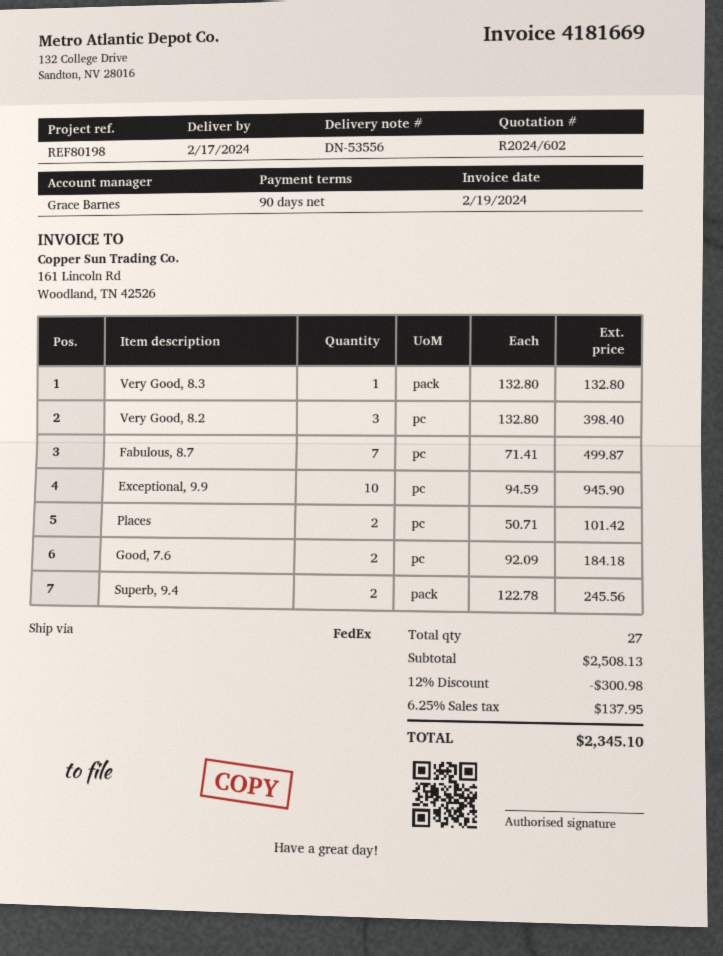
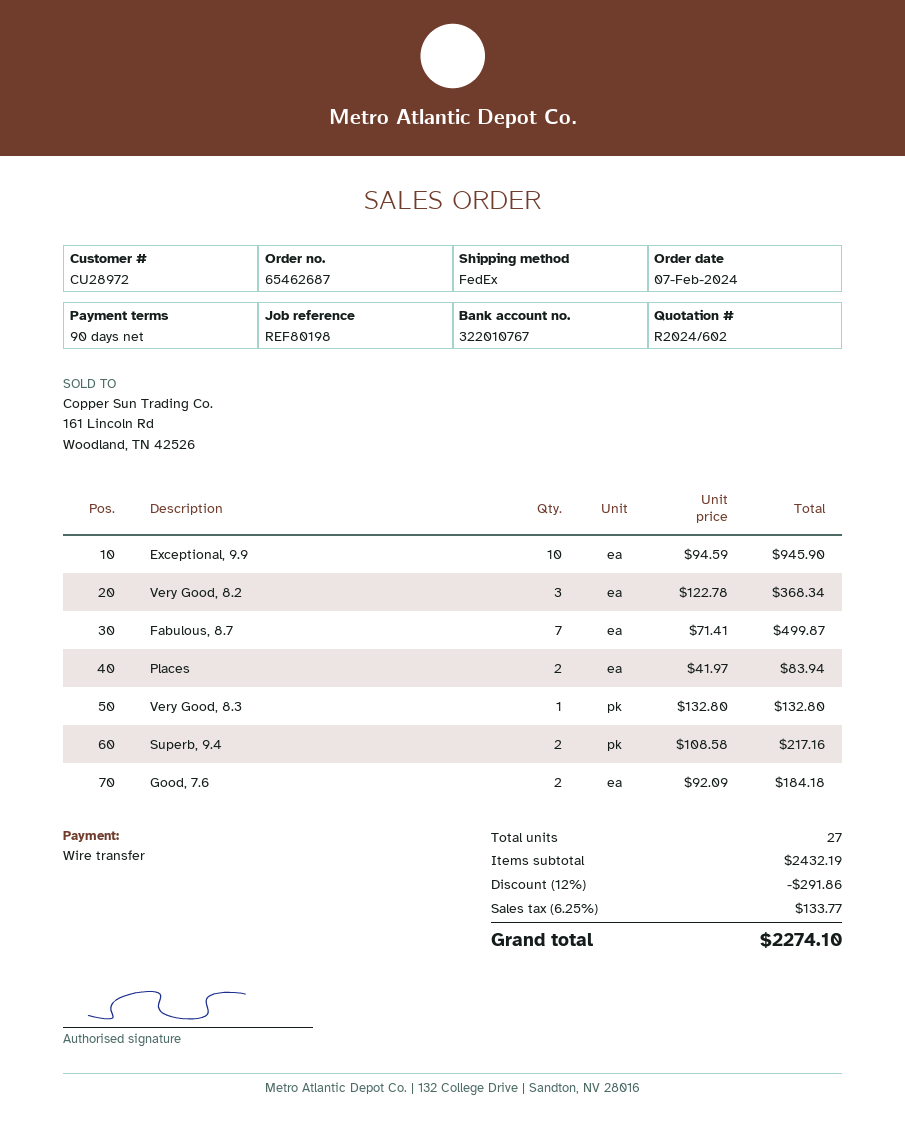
Very Good, 8.2: 3 x 132.80 = 398.40 -> 3 x 122.78 = 368.34
Places: 2 x 50.71 = 101.42 -> 2 x 41.97 = 83.94
Superb, 9.4: 2 x 122.78 = 245.56 -> 2 x 108.58 = 217.16
subtotal: 2508.13 -> 2432.19
discount: 12% = 300.98 -> 12% = 291.86
tax: 6.25% = 137.95 -> 6.25% = 133.77
total: 2345.10 -> 2274.10

